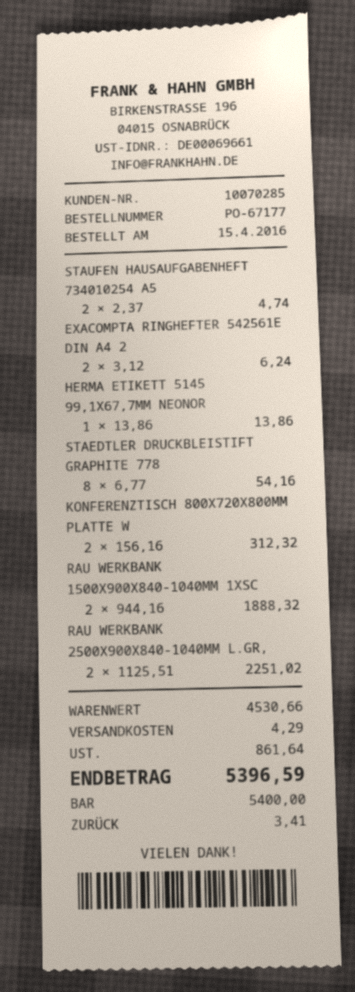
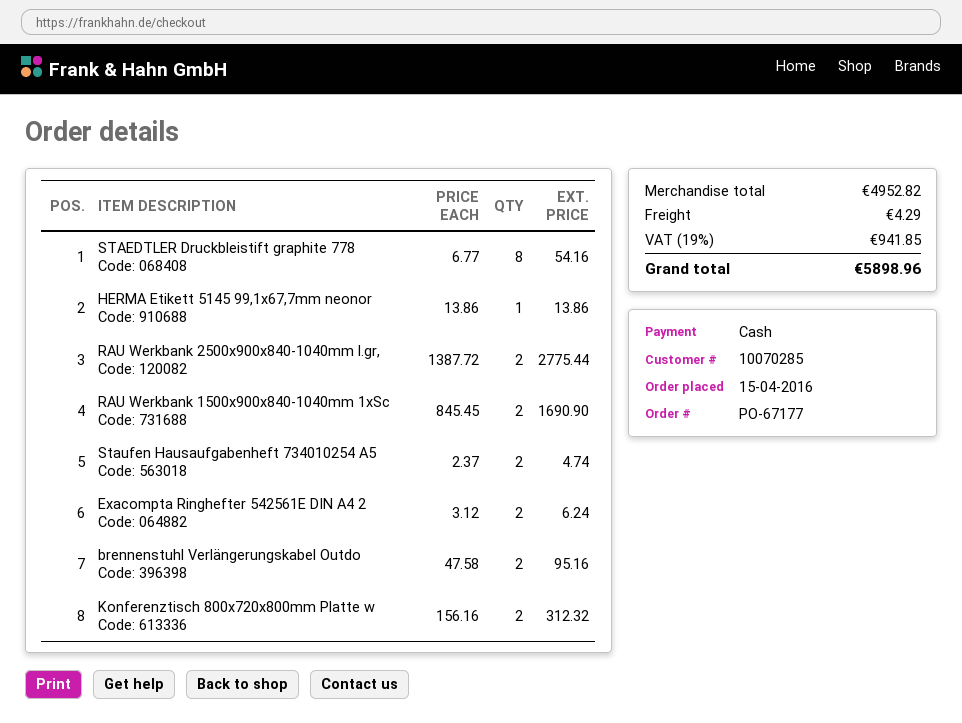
RAU WERKBANK 1500X900X840-1040MM 1XSC: 2 x 944.16 = 1888.32 -> 2 x 845.45 = 1690.90
RAU WERKBANK 2500X900X840-1040MM L.GR,: 2 x 1125.51 = 2251.02 -> 2 x 1387.72 = 2775.44
brennenstuhl Verlängerungskabel Outdo: none -> 2 x 47.58 = 95.16
subtotal: 4530.66 -> 4952.82
tax: 861.64 -> 941.85
total: 5396.59 -> 5898.96

